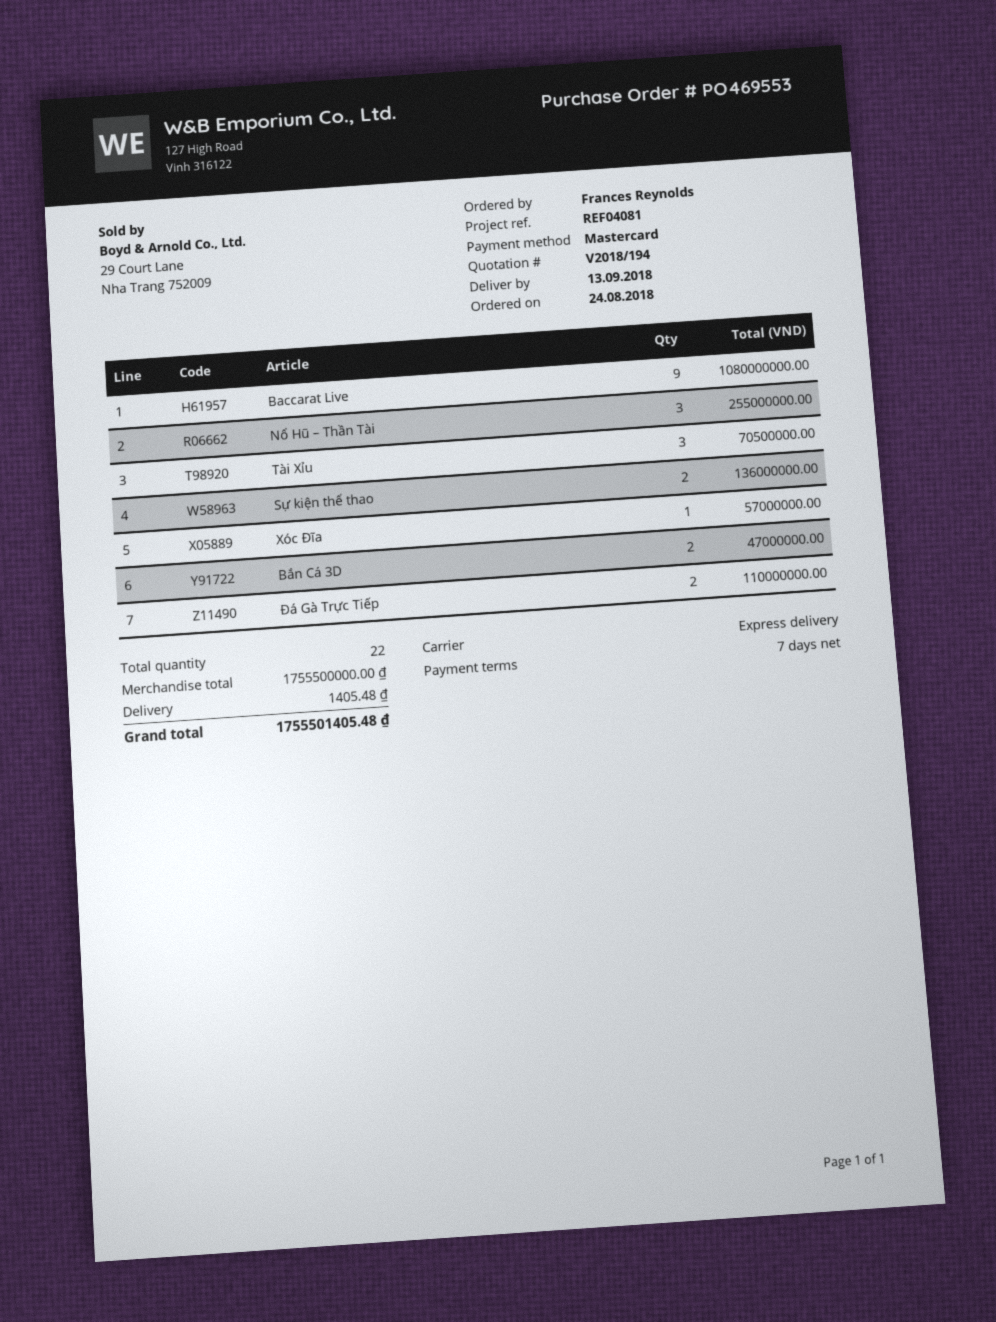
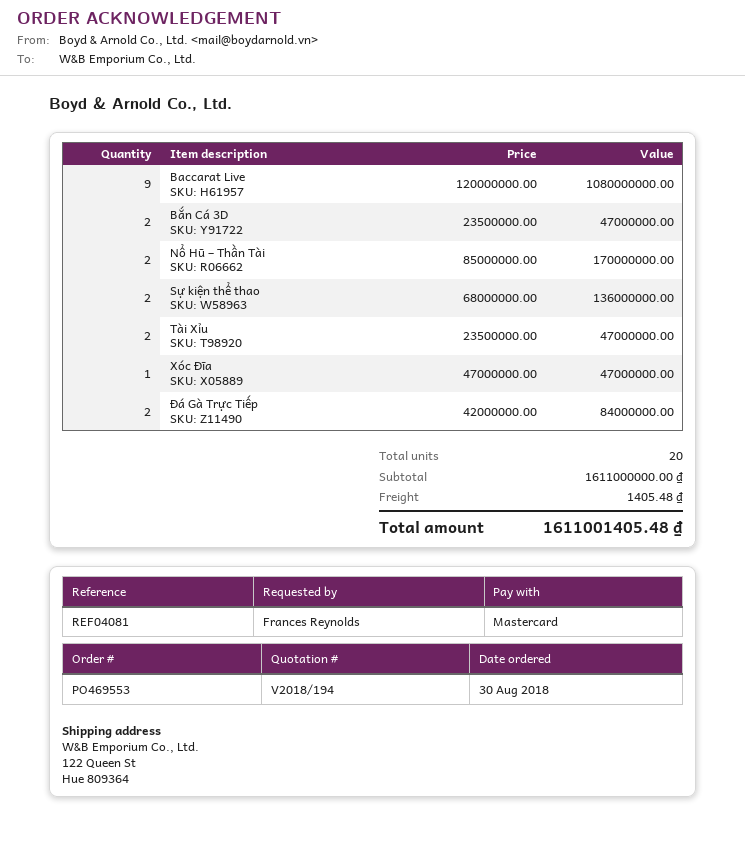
order date: 2018-08-24 -> 2018-08-30
Nổ Hũ – Thần Tài: 3 for 255000000.00 -> 2 for 170000000.00
Tài Xỉu: 3 for 70500000.00 -> 2 for 47000000.00
Xóc Đĩa: 1 for 57000000.00 -> 1 for 47000000.00
Đá Gà Trực Tiếp: 2 for 110000000.00 -> 2 for 84000000.00
total quantity: 22 -> 20
subtotal: 1755500000.00 -> 1611000000.00
total: 1755501405.48 -> 1611001405.48

